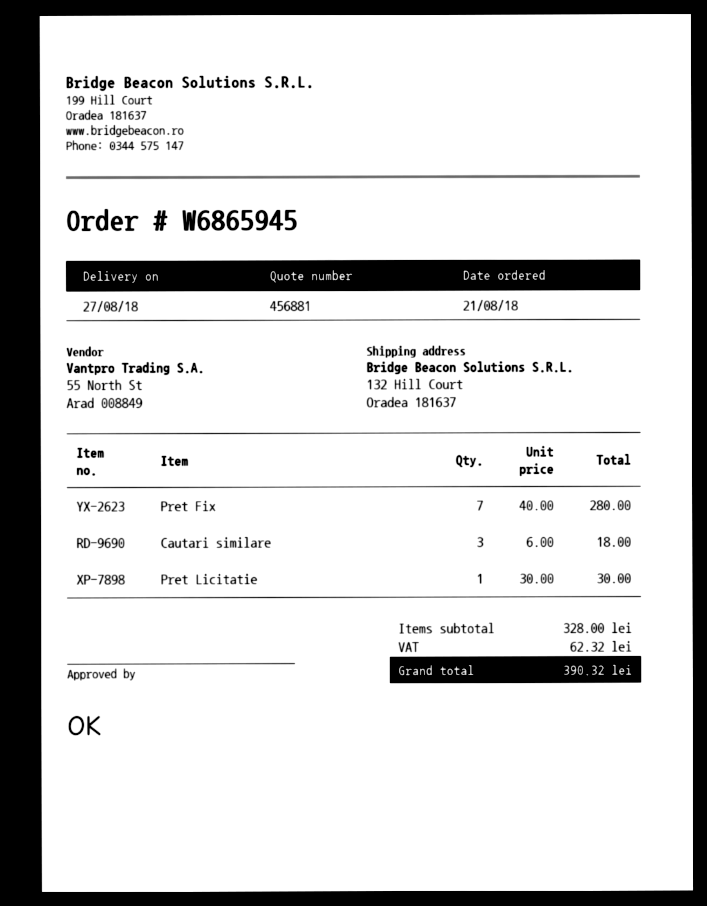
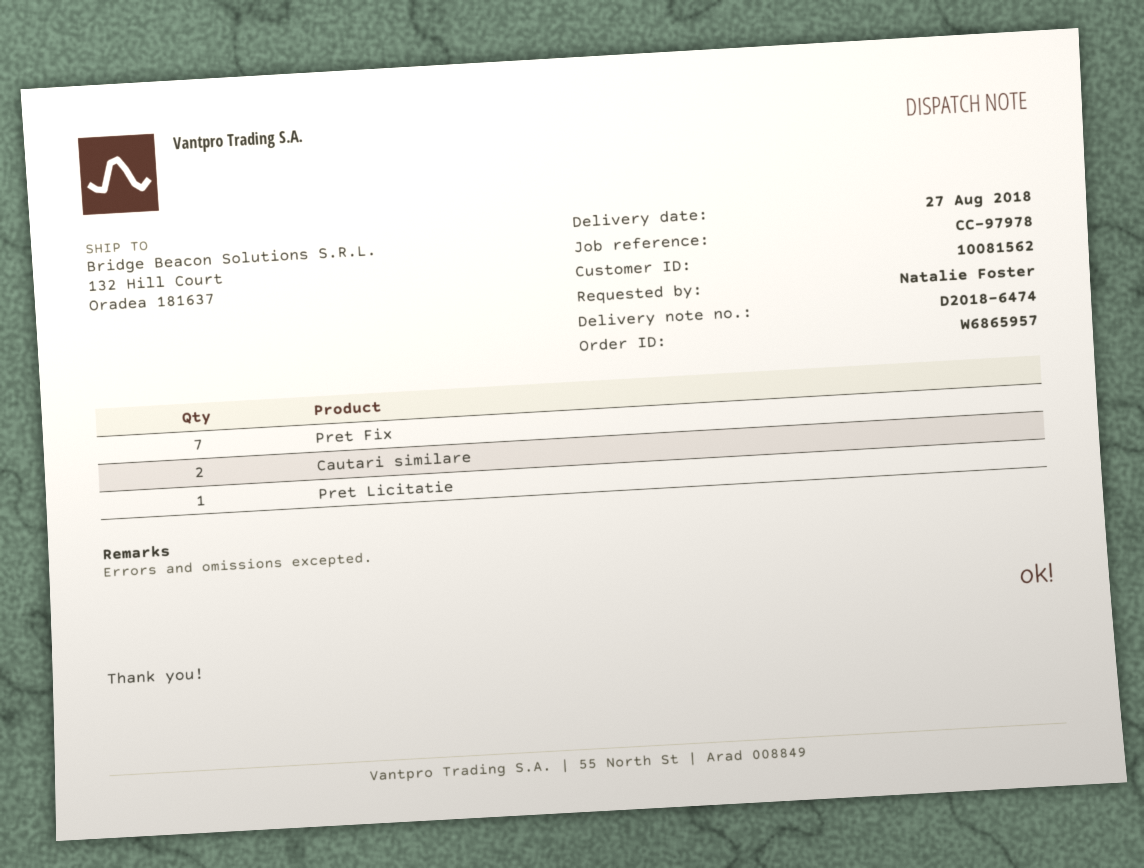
order number: W6865945 -> W6865957
Cautari similare: 3 -> 2

